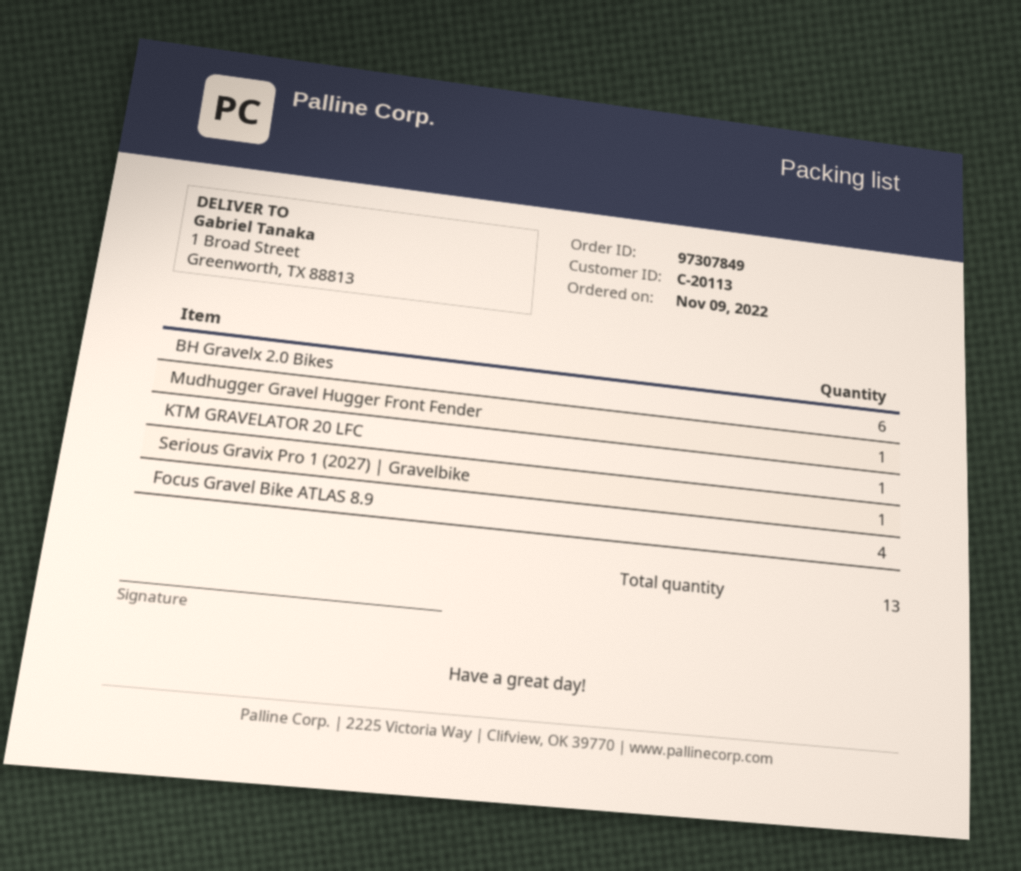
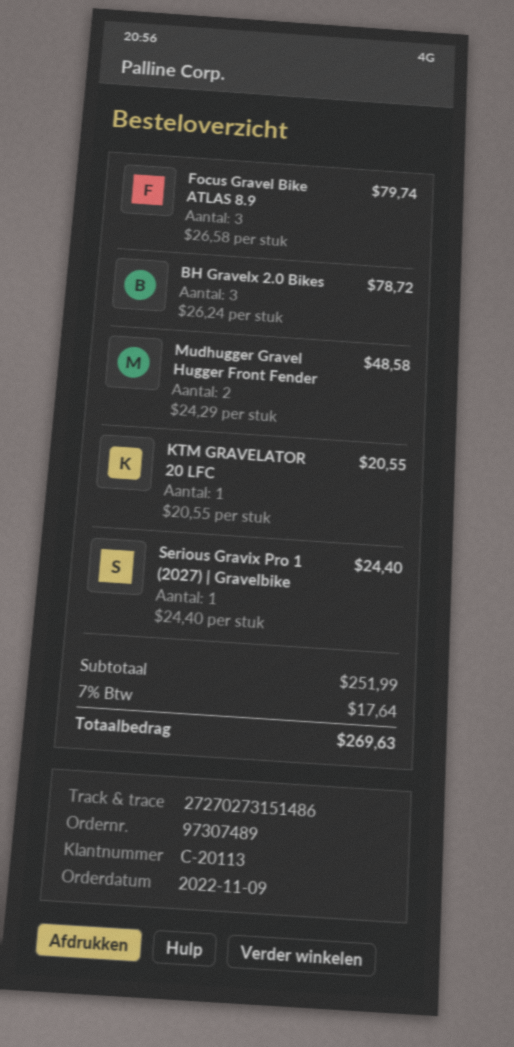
order number: 97307849 -> 97307489
BH Gravelx 2.0 Bikes: 6 -> 3
Mudhugger Gravel Hugger Front Fender: 1 -> 2
Focus Gravel Bike ATLAS 8.9: 4 -> 3

